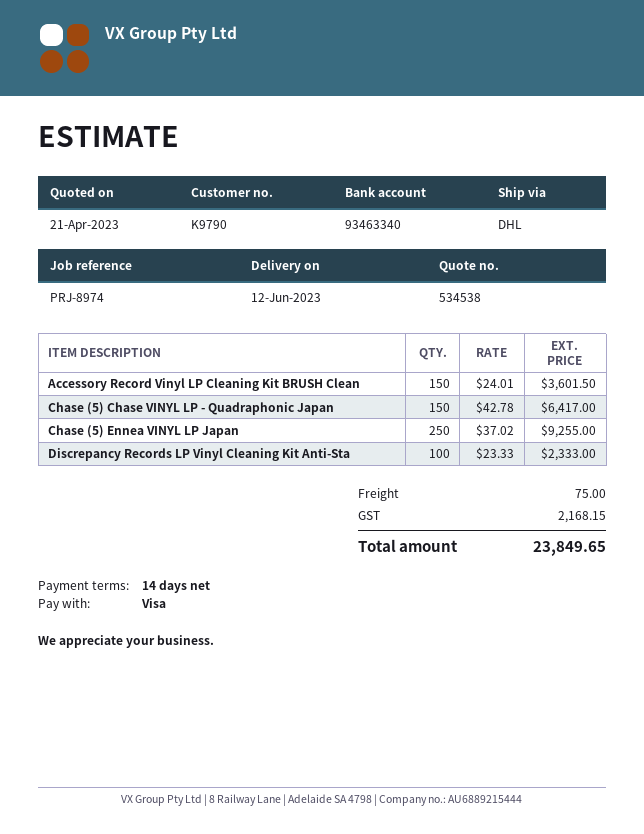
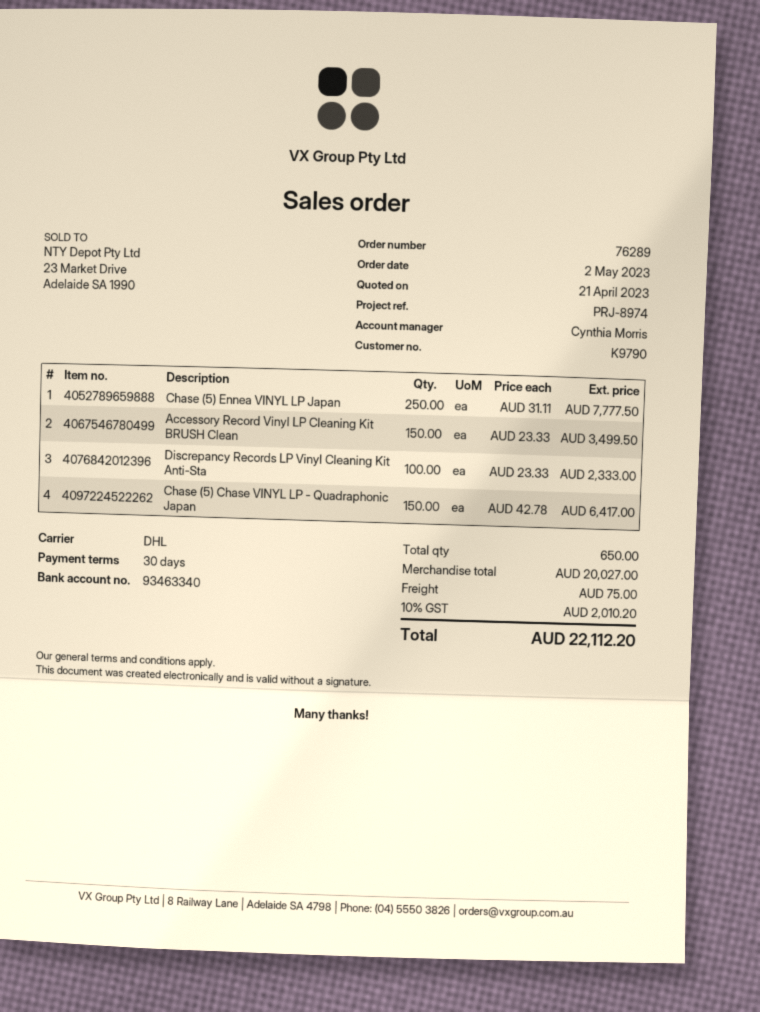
payment terms: 14 days -> 30 days
Accessory Record Vinyl LP Cleaning Kit BRUSH Clean: 150 x 24.01 = 3601.50 -> 150 x 23.33 = 3499.50
Chase (5) Ennea VINYL LP Japan: 250 x 37.02 = 9255.00 -> 250 x 31.11 = 7777.50
tax: 2168.15 -> 2010.20
total: 23849.65 -> 22112.20

